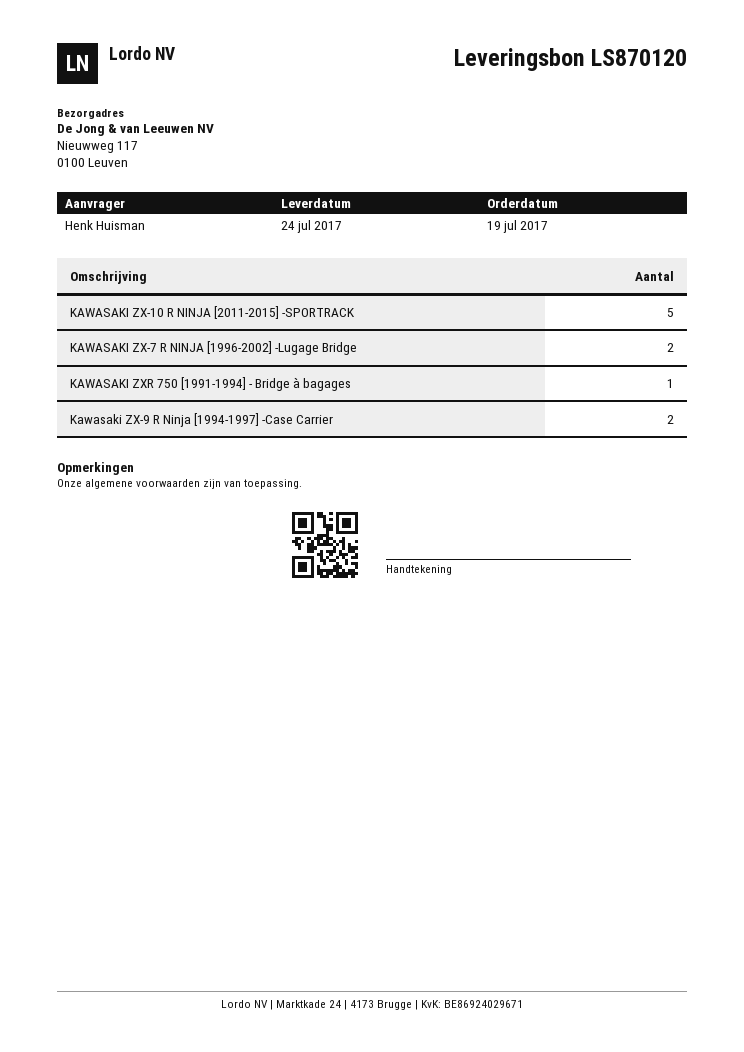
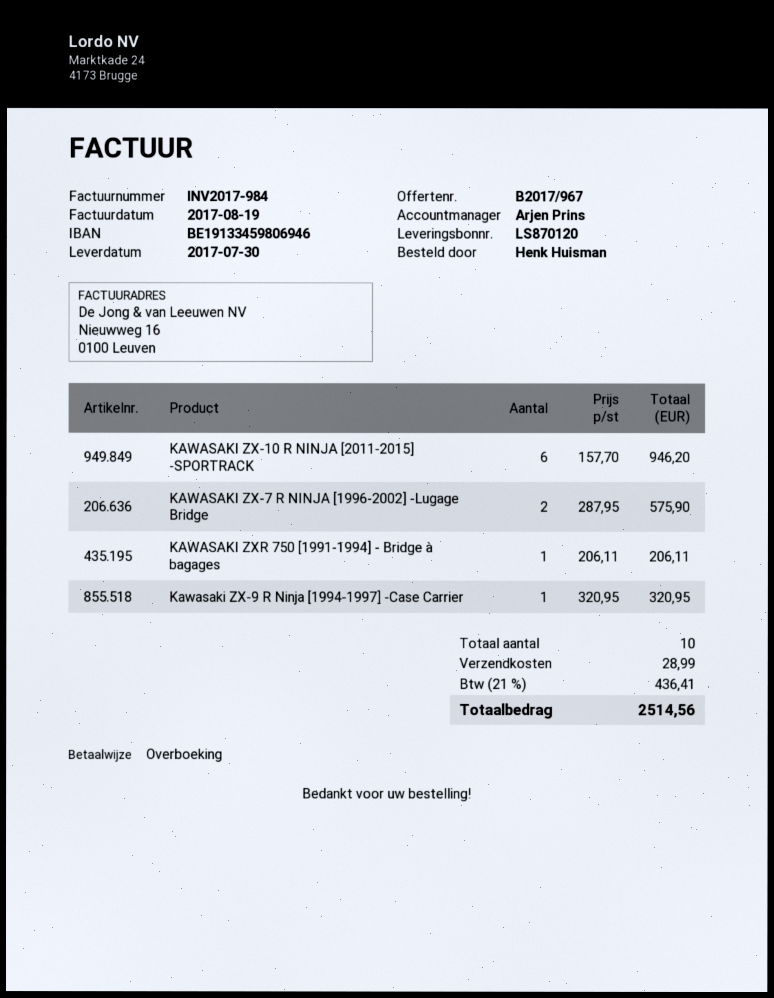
delivery date: 2017-07-24 -> 2017-07-30
KAWASAKI ZX-10 R NINJA [2011-2015] -SPORTRACK: 5 -> 6
Kawasaki ZX-9 R Ninja [1994-1997] -Case Carrier: 2 -> 1

